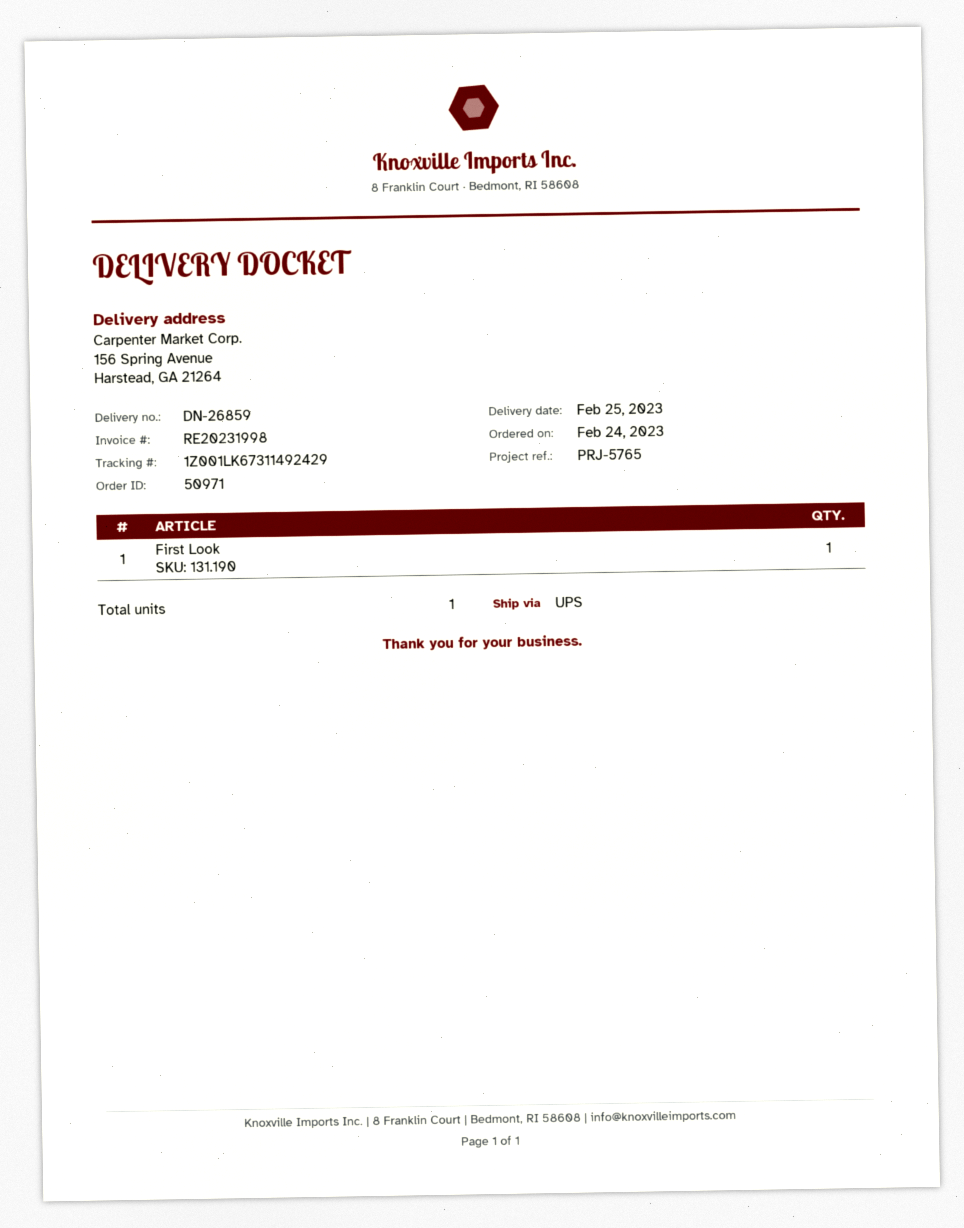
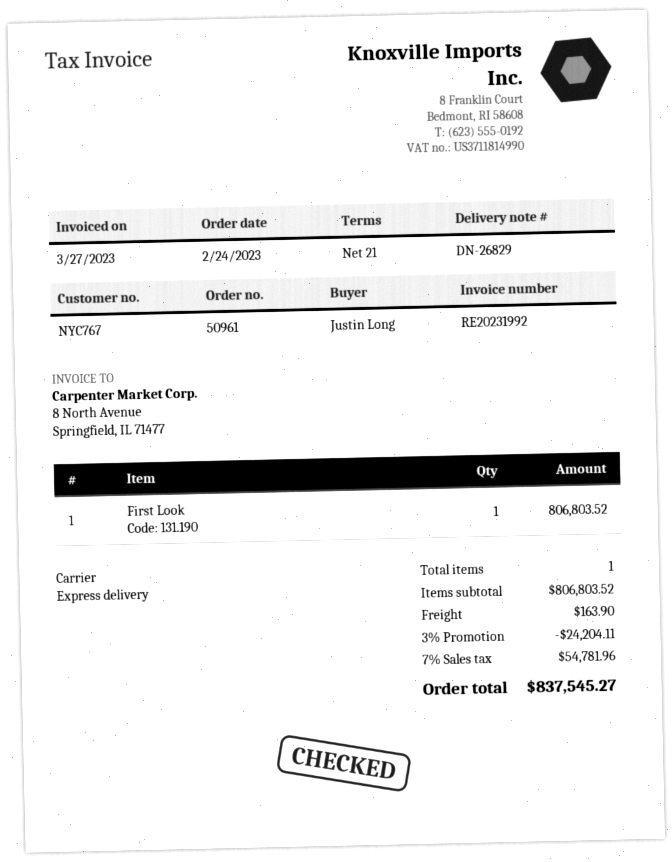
order number: 50971 -> 50961
delivery note number: DN-26859 -> DN-26829
invoice number: RE20231998 -> RE20231992
shipping method: UPS -> express

